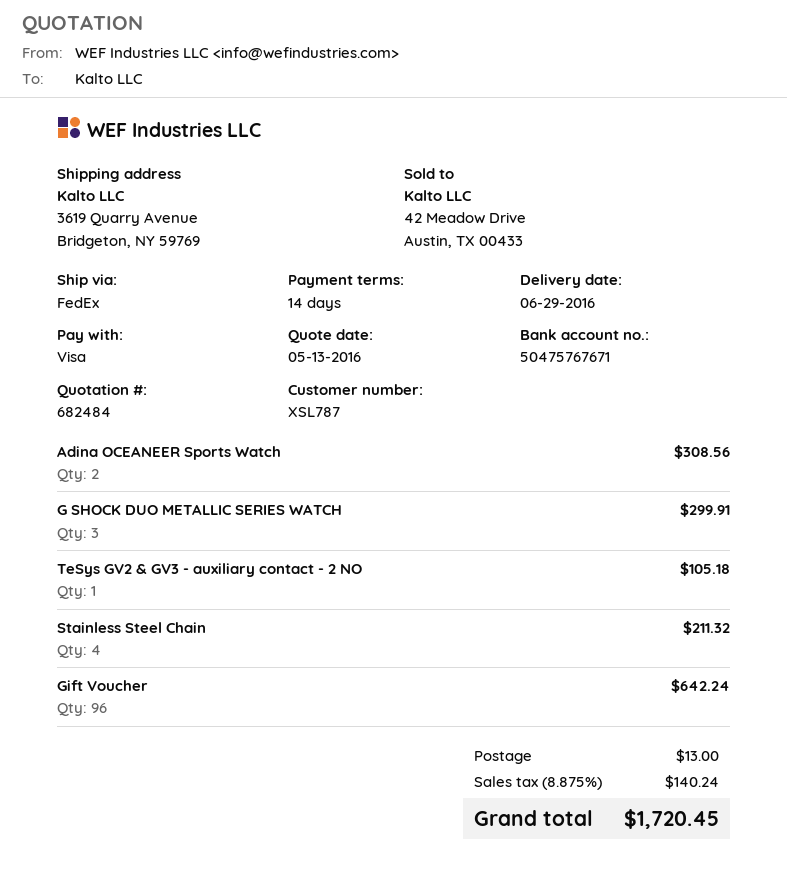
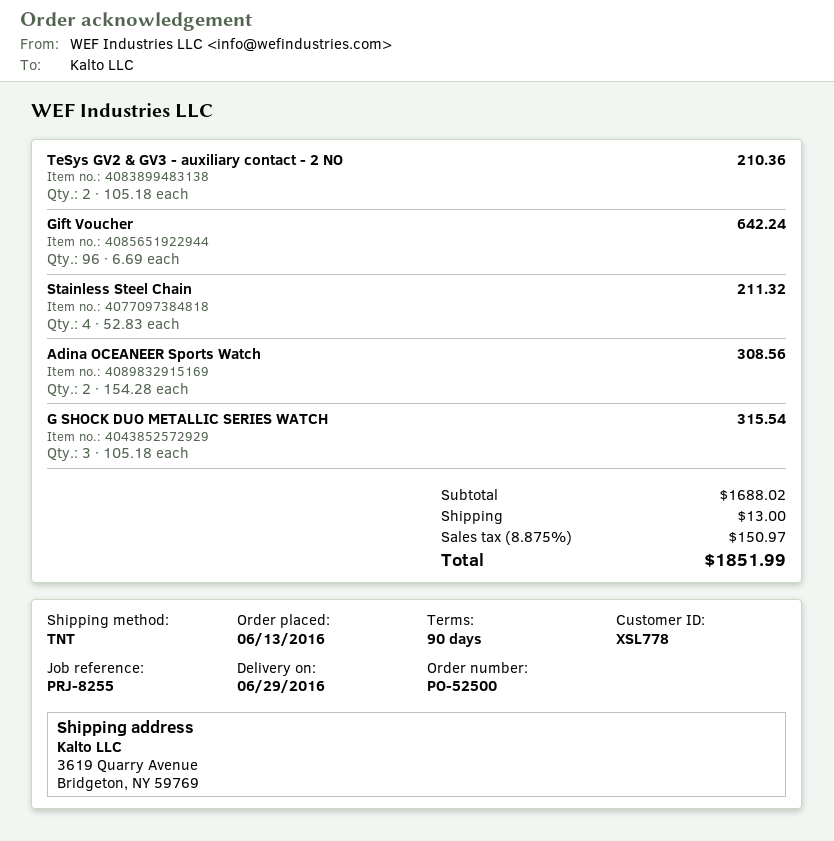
payment terms: 14 days -> 90 days
customer number: XSL787 -> XSL778
shipping method: FedEx -> TNT
G SHOCK DUO METALLIC SERIES WATCH: 3 for 299.91 -> 3 for 315.54
TeSys GV2 & GV3 - auxiliary contact - 2 NO: 1 for 105.18 -> 2 for 210.36
tax: 8.875% = 140.24 -> 8.875% = 150.97
total: 1720.45 -> 1851.99

